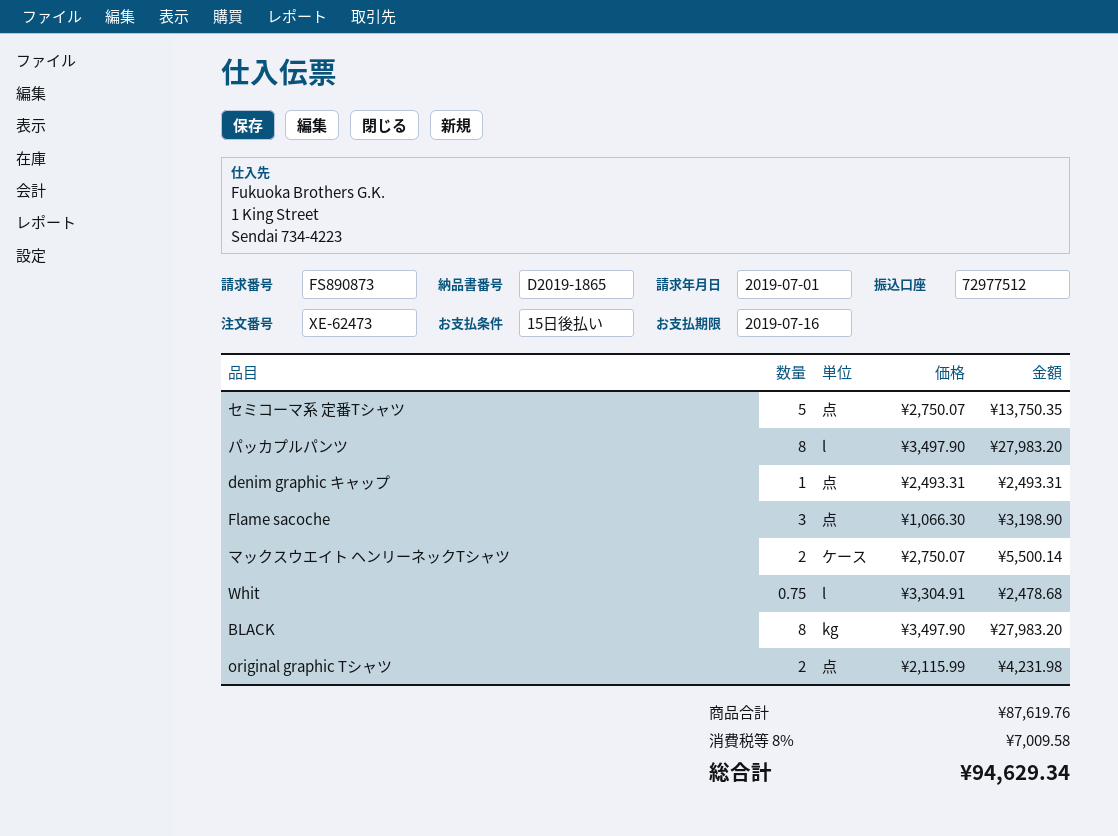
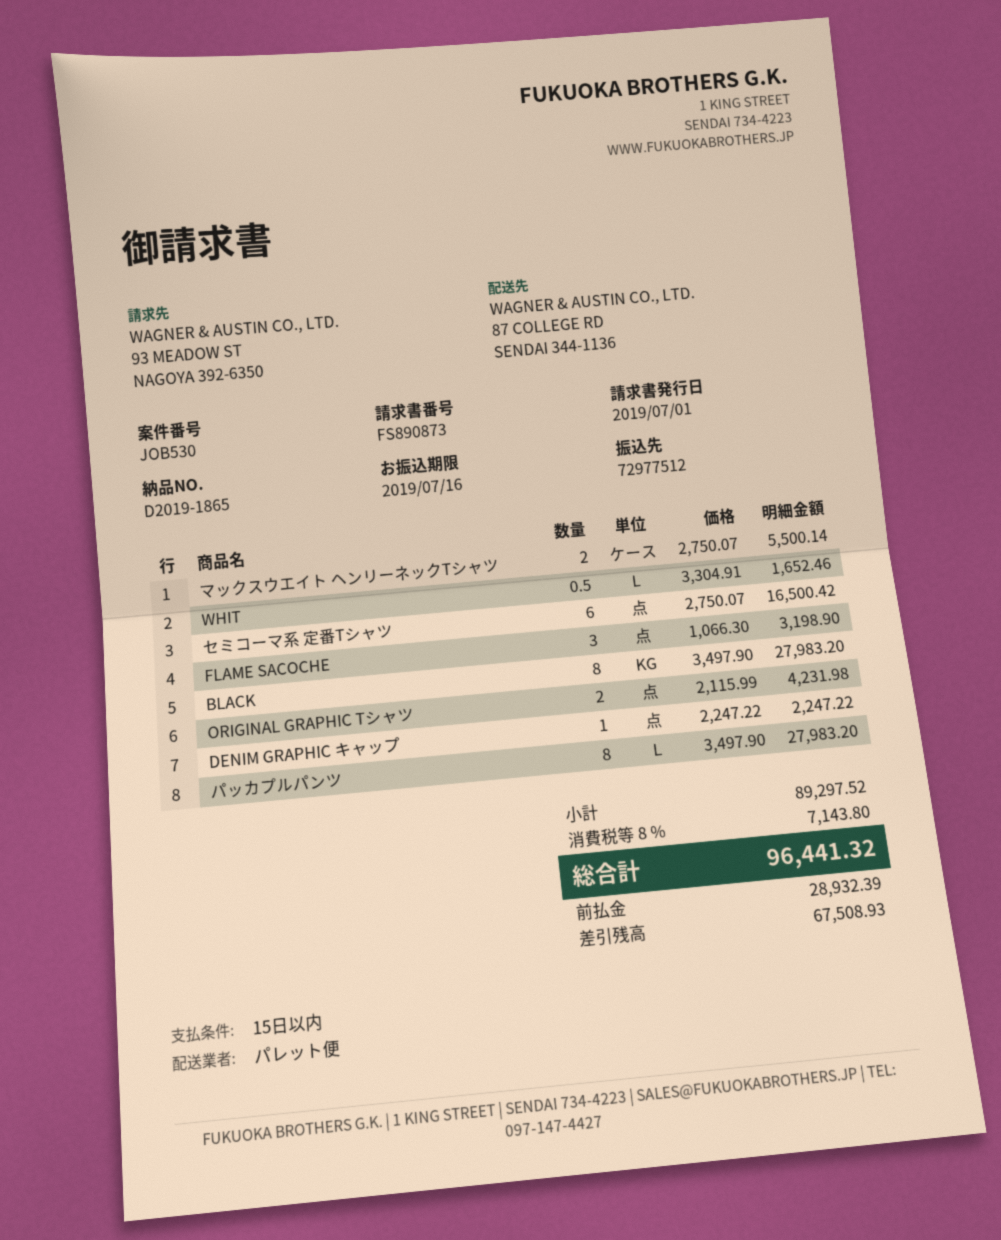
セミコーマ系 定番Tシャツ: 5 x 2750.07 = 13750.35 -> 6 x 2750.07 = 16500.42
denim graphic キャップ: 1 x 2493.31 = 2493.31 -> 1 x 2247.22 = 2247.22
Whit: 0.75 x 3304.91 = 2478.68 -> 0.5 x 3304.91 = 1652.46
subtotal: 87619.76 -> 89297.52
tax: 8% = 7009.58 -> 8% = 7143.80
total: 94629.34 -> 96441.32

